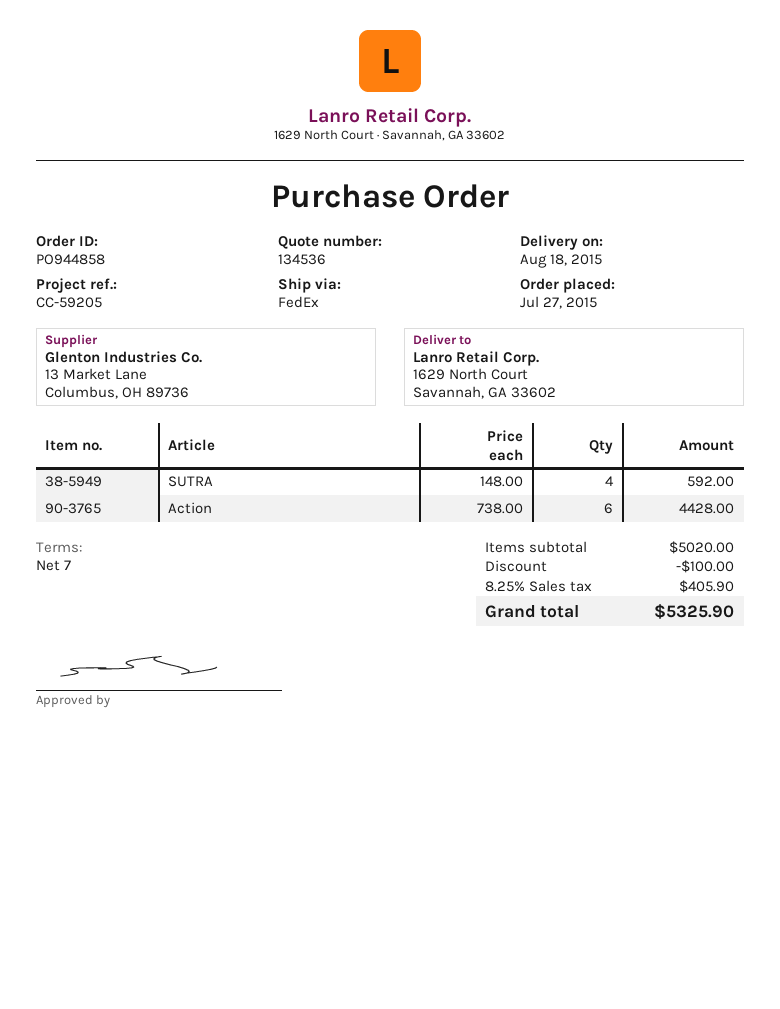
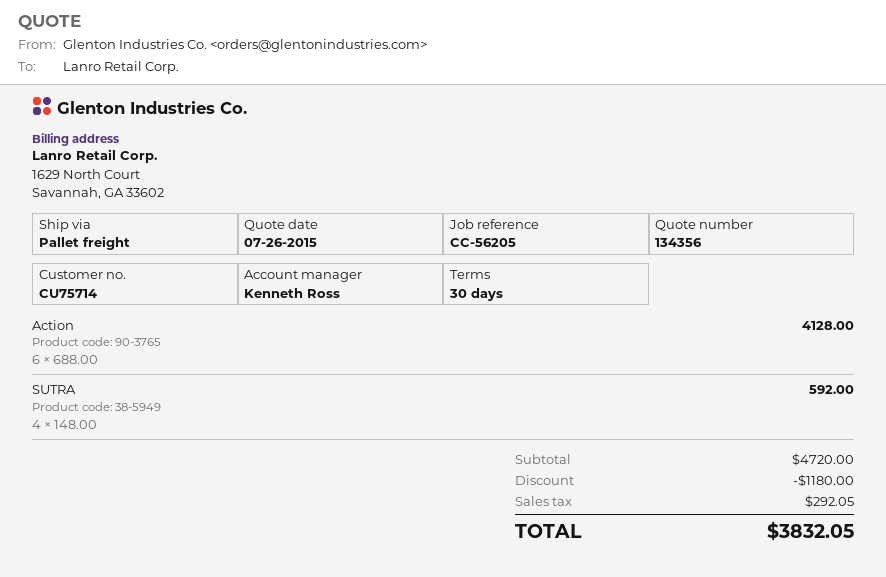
quote number: 134536 -> 134356
payment terms: 7 days -> 30 days
reference: CC-59205 -> CC-56205
shipping method: FedEx -> pallet freight
Action: 6 x 738.00 = 4428.00 -> 6 x 688.00 = 4128.00
subtotal: 5020.00 -> 4720.00
discount: 100.00 -> 1180.00
tax: 405.90 -> 292.05
total: 5325.90 -> 3832.05

